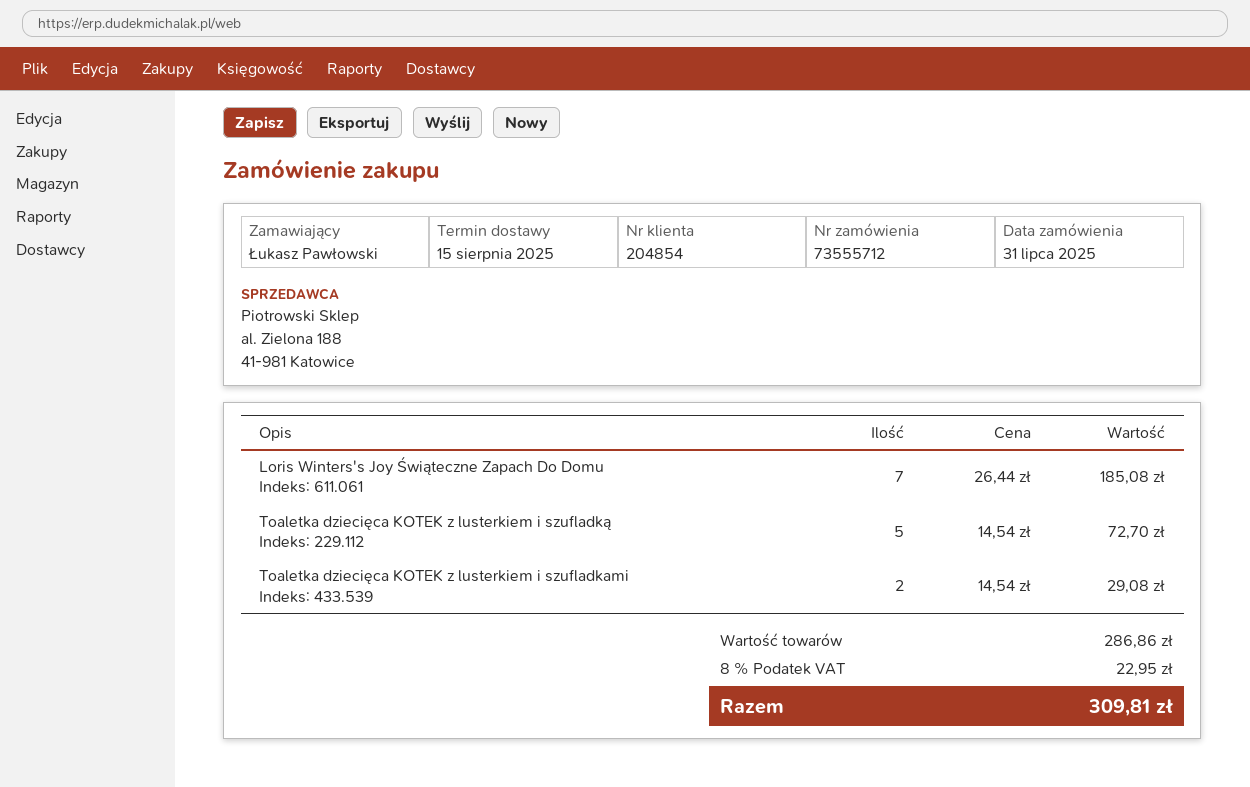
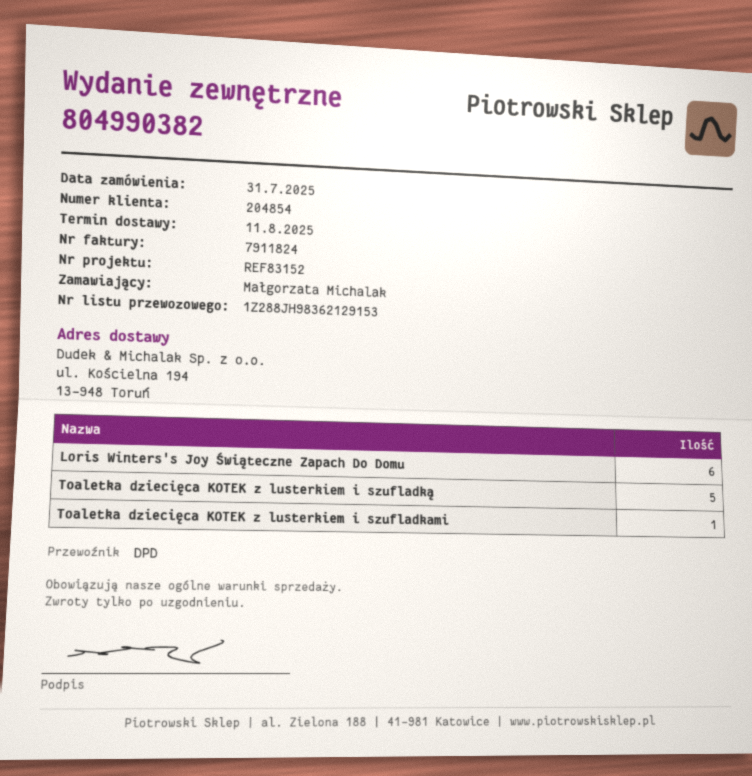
delivery date: 2025-08-15 -> 2025-08-11
ordered by: Łukasz Pawłowski -> Małgorzata Michalak
Loris Winters's Joy Świąteczne Zapach Do Domu: 7 -> 6
Toaletka dziecięca KOTEK z lusterkiem i szufladkami: 2 -> 1

